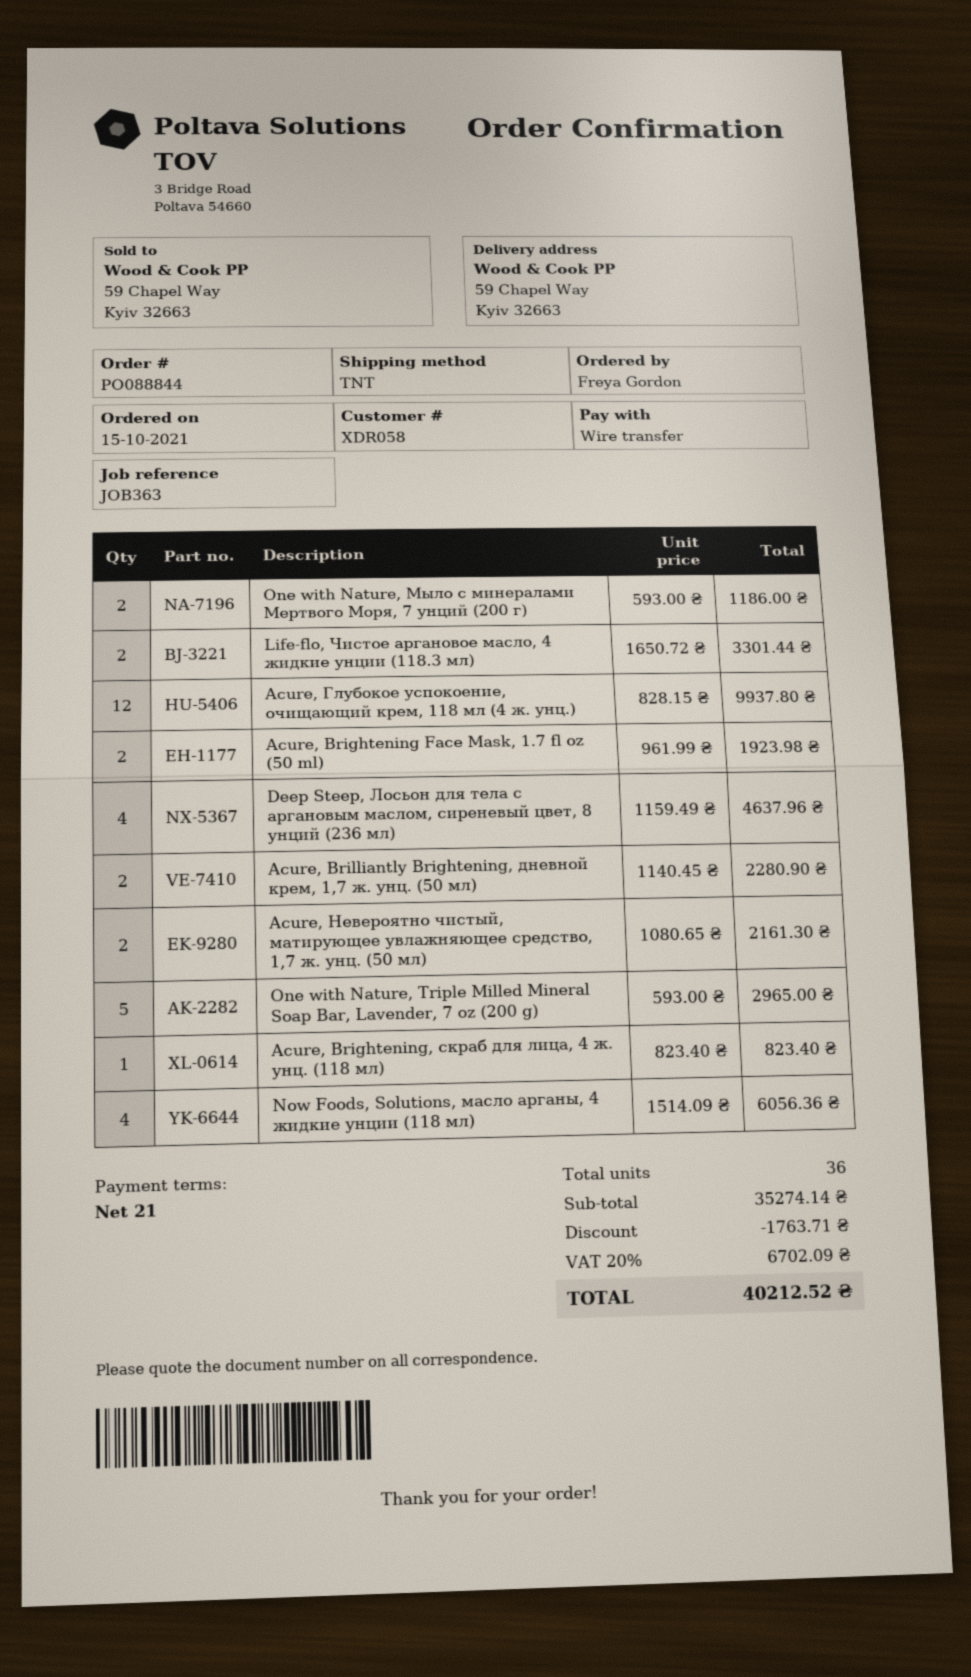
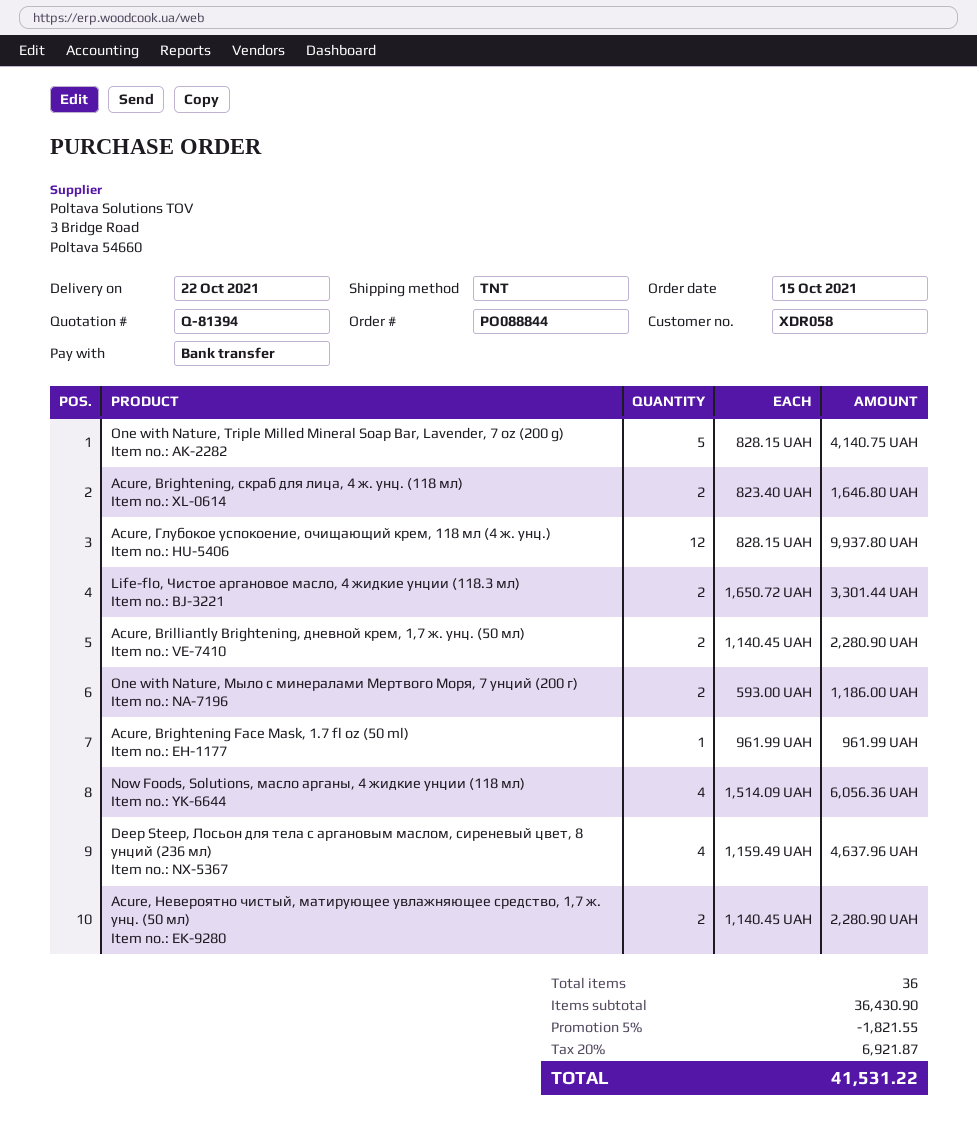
Acure, Brightening Face Mask, 1.7 fl oz (50 ml): 2 x 961.99 = 1923.98 -> 1 x 961.99 = 961.99
Acure, Невероятно чистый, матирующее увлажняющее средство, 1,7 ж. унц. (50 мл): 2 x 1080.65 = 2161.30 -> 2 x 1140.45 = 2280.90
One with Nature, Triple Milled Mineral Soap Bar, Lavender, 7 oz (200 g): 5 x 593.00 = 2965.00 -> 5 x 828.15 = 4140.75
Acure, Brightening, скраб для лица, 4 ж. унц. (118 мл): 1 x 823.40 = 823.40 -> 2 x 823.40 = 1646.80
subtotal: 35274.14 -> 36430.90
discount: 1763.71 -> 1821.55
tax: 20% = 6702.09 -> 20% = 6921.87
total: 40212.52 -> 41531.22

